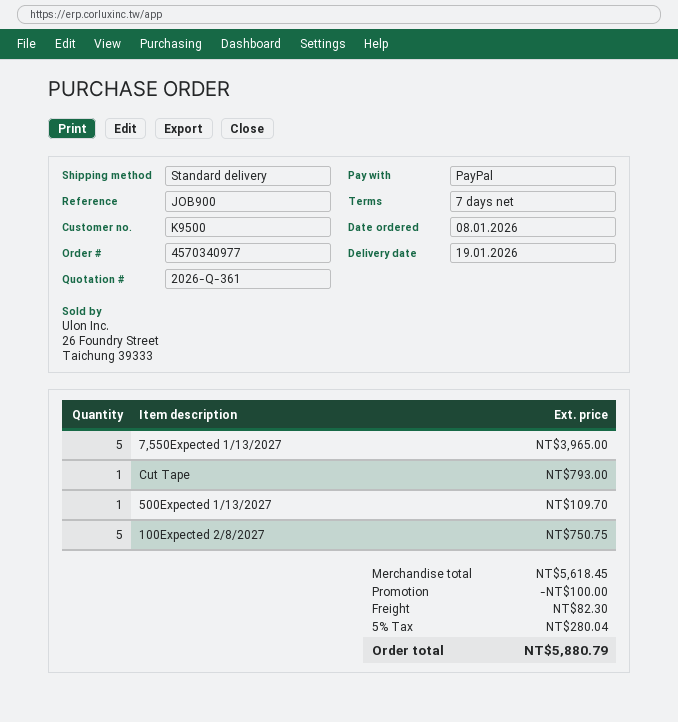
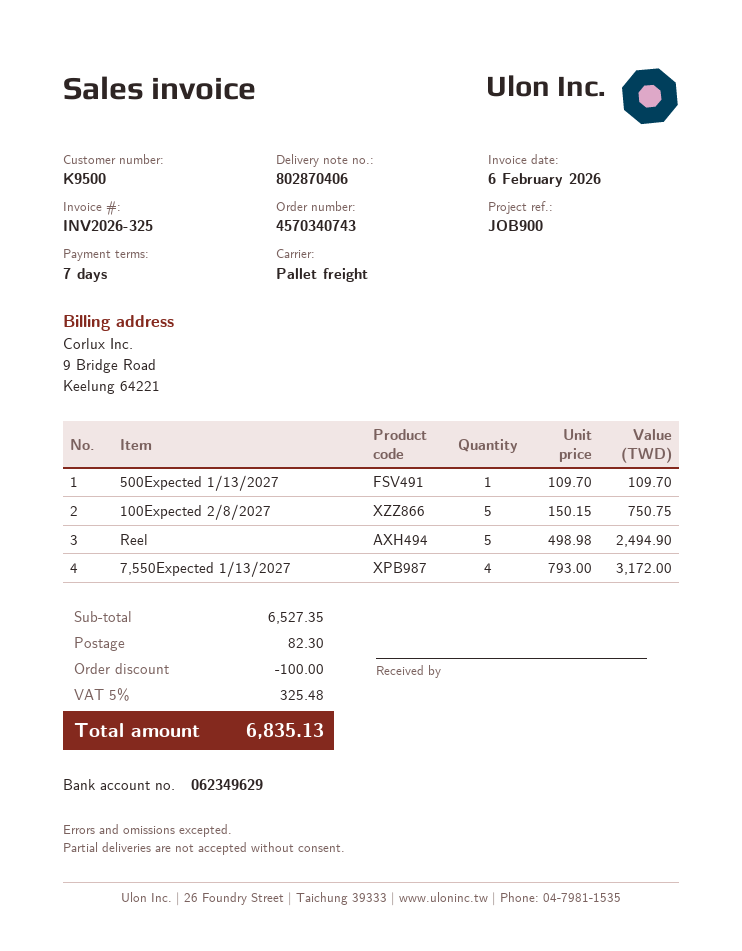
order number: 4570340977 -> 4570340743
shipping method: standard -> pallet freight
7,550Expected 1/13/2027: 5 for 3965.00 -> 4 for 3172.00
Cut Tape: 1 for 793.00 -> none
Reel: none -> 5 for 2494.90
subtotal: 5618.45 -> 6527.35
tax: 5% = 280.04 -> 5% = 325.48
total: 5880.79 -> 6835.13

